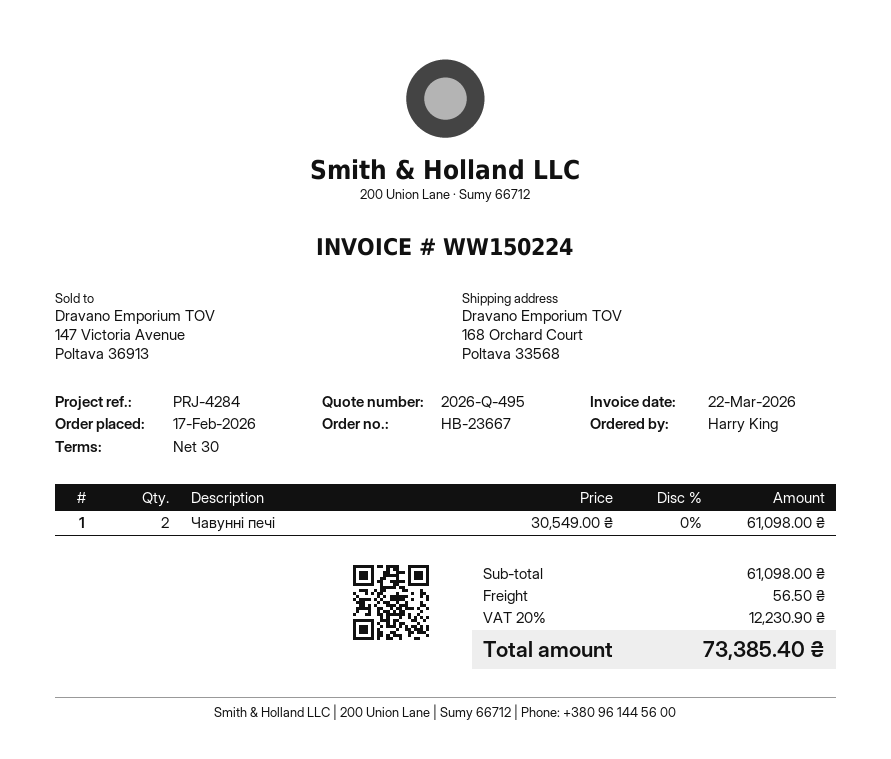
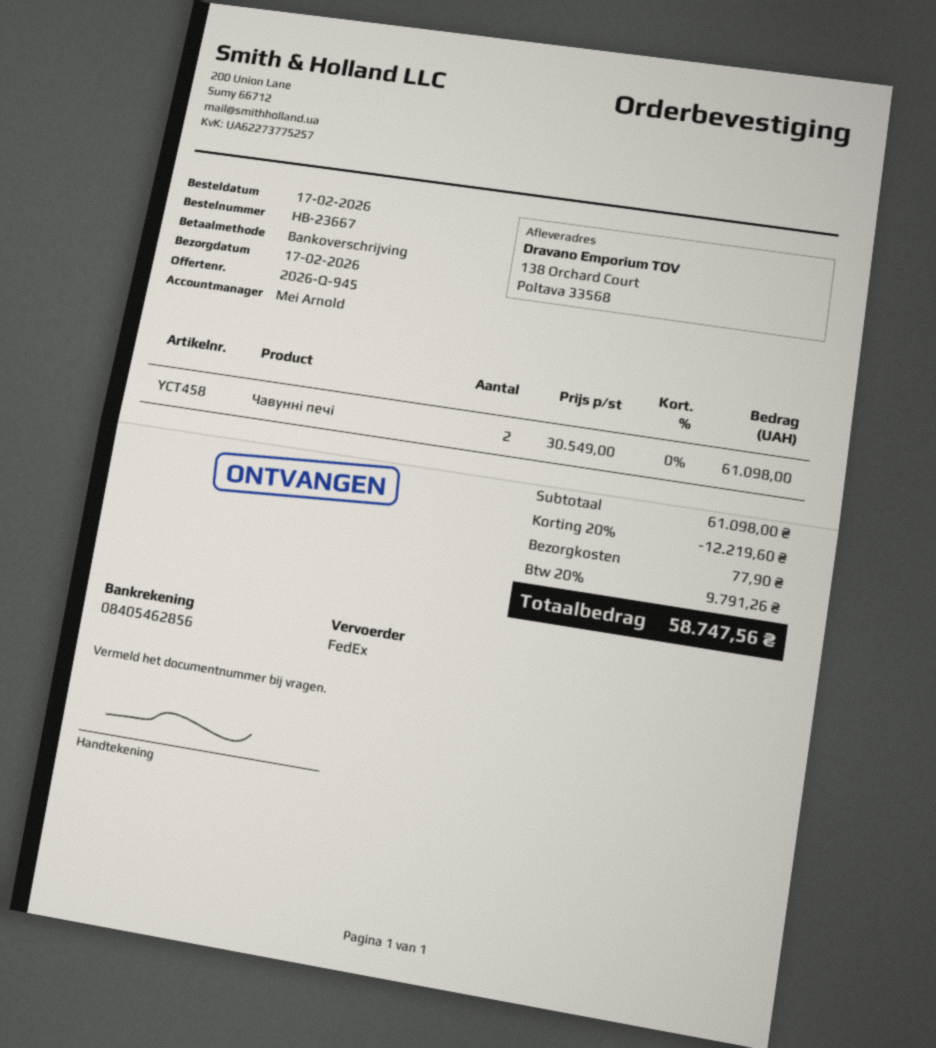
quote number: 2026-Q-495 -> 2026-Q-945
ship to: 168 Orchard Court, Poltava 33568 -> 138 Orchard Court, Poltava 33568
discount: none -> 20% = 12219.60
shipping: 56.50 -> 77.90
tax: 20% = 12230.90 -> 20% = 9791.26
total: 73385.40 -> 58747.56

